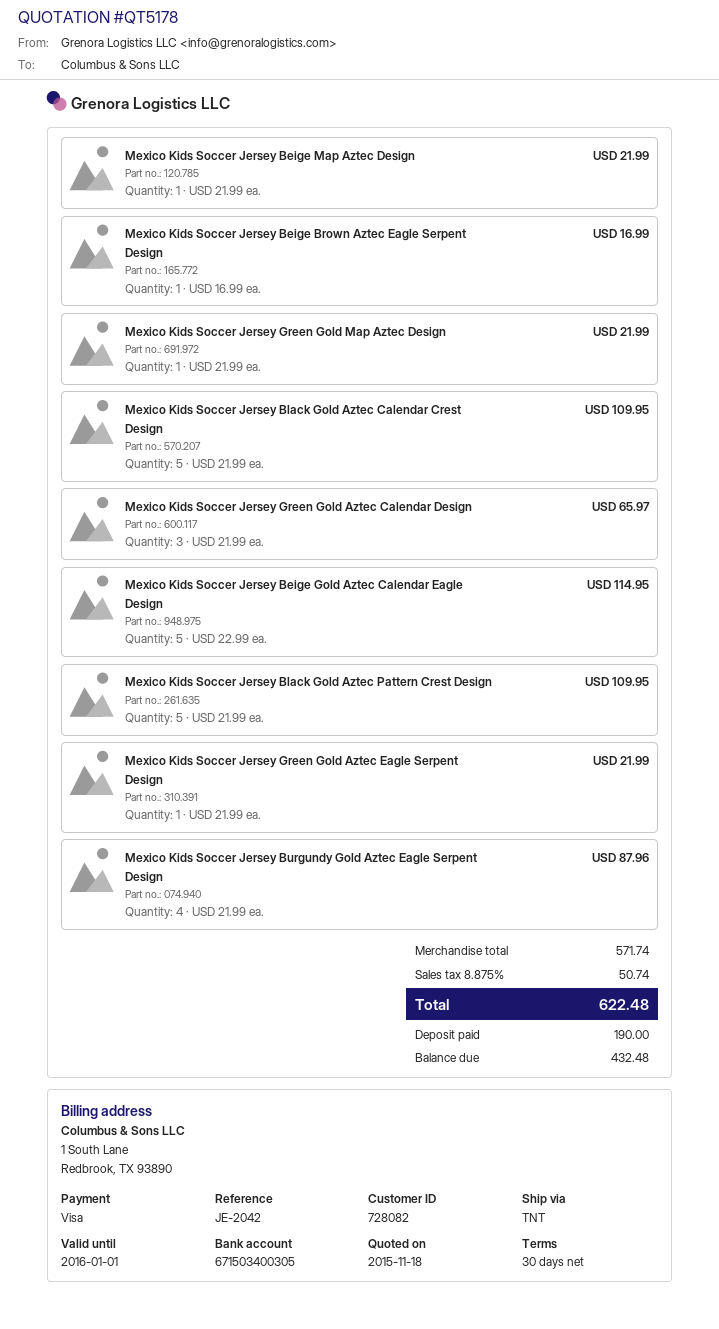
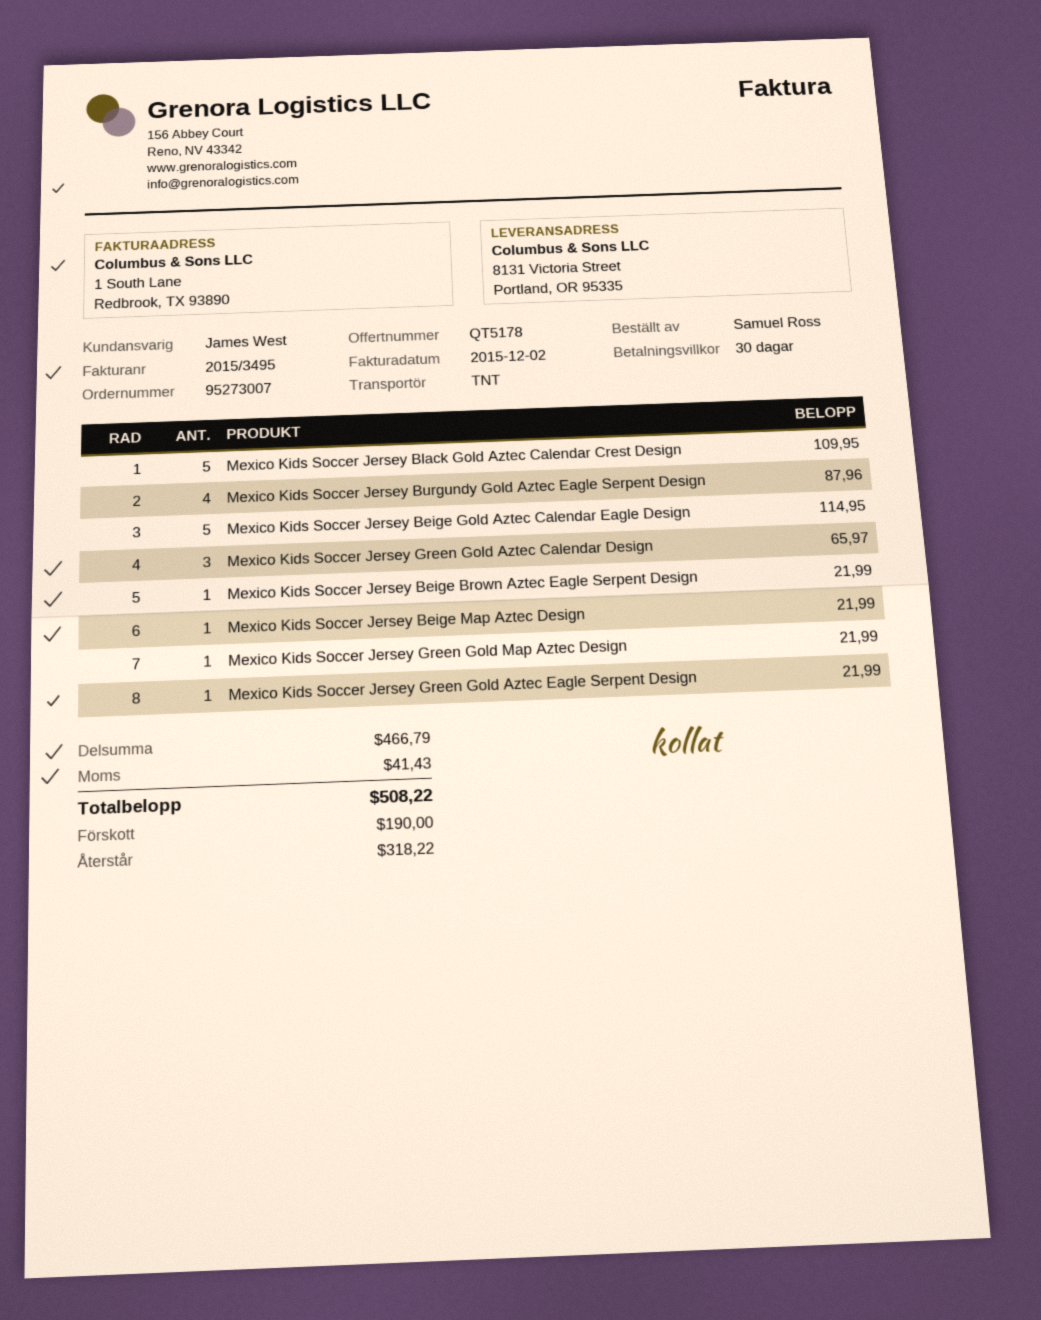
Mexico Kids Soccer Jersey Beige Brown Aztec Eagle Serpent Design: 1 for 16.99 -> 1 for 21.99
Mexico Kids Soccer Jersey Black Gold Aztec Pattern Crest Design: 5 for 109.95 -> none
subtotal: 571.74 -> 466.79
tax: 50.74 -> 41.43
total: 622.48 -> 508.22
balance: 432.48 -> 318.22

